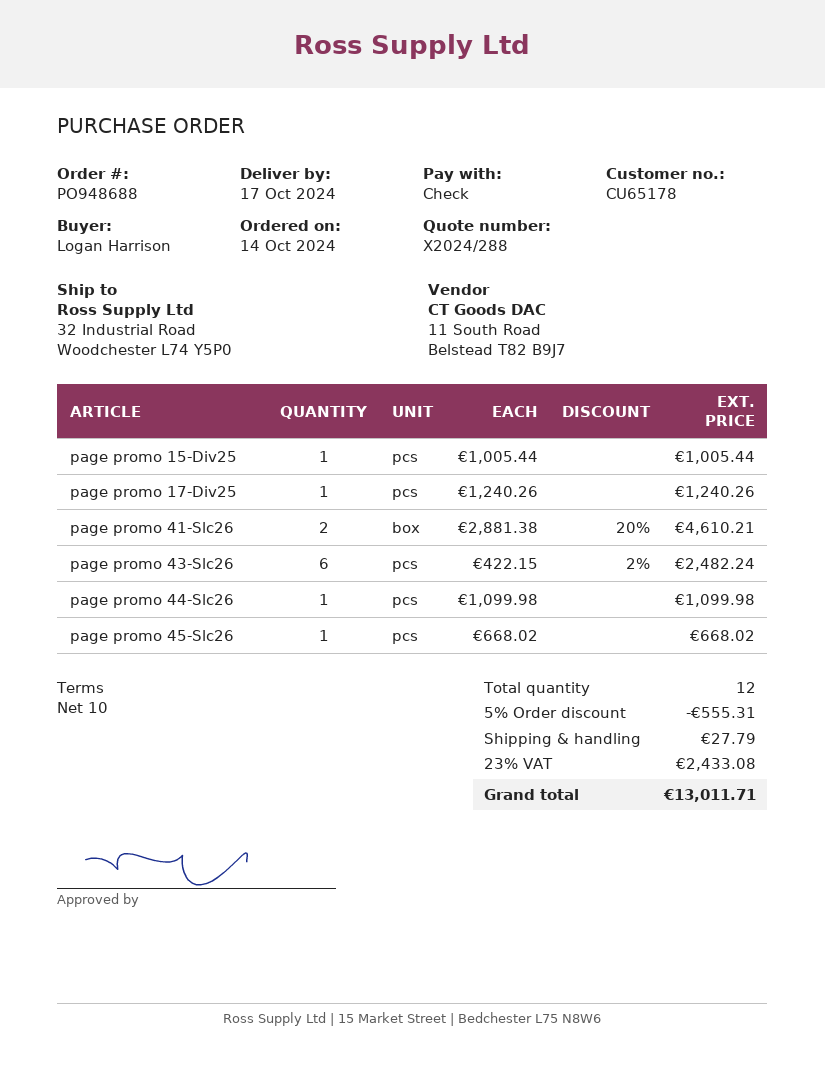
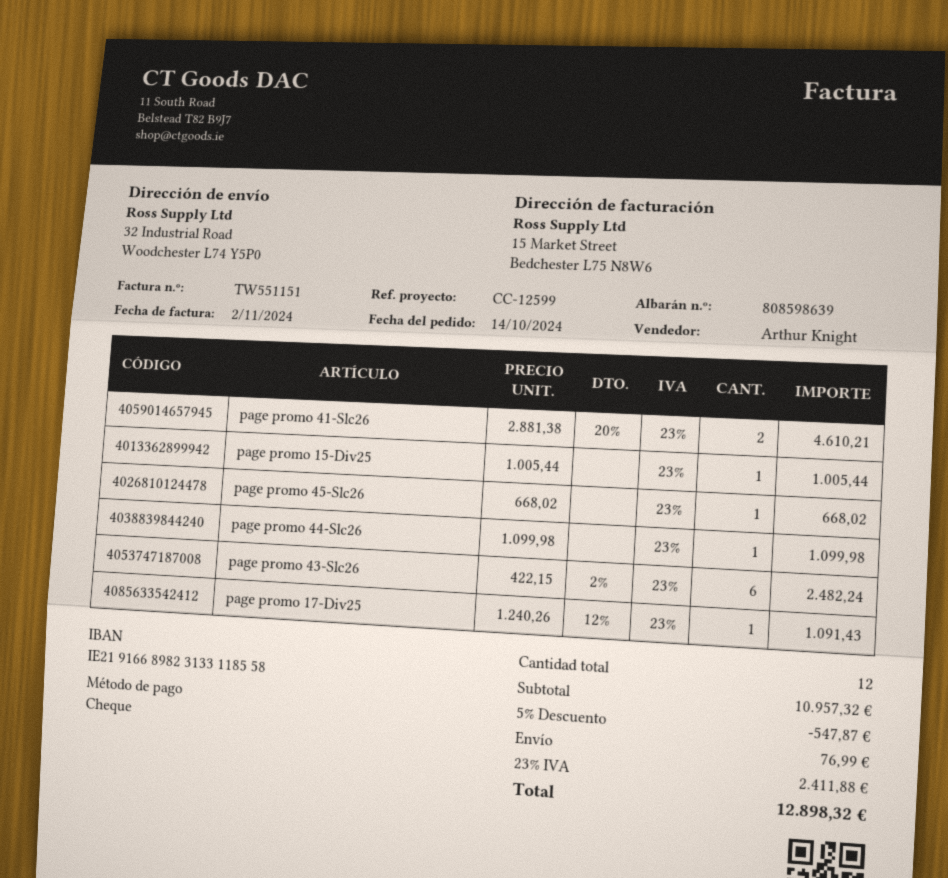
page promo 17-Div25: 1 x 1240.26 = 1240.26 -> 1 x 1240.26 - 12% = 1091.43
discount: 5% = 555.31 -> 5% = 547.87
shipping: 27.79 -> 76.99
tax: 23% = 2433.08 -> 23% = 2411.88
total: 13011.71 -> 12898.32

